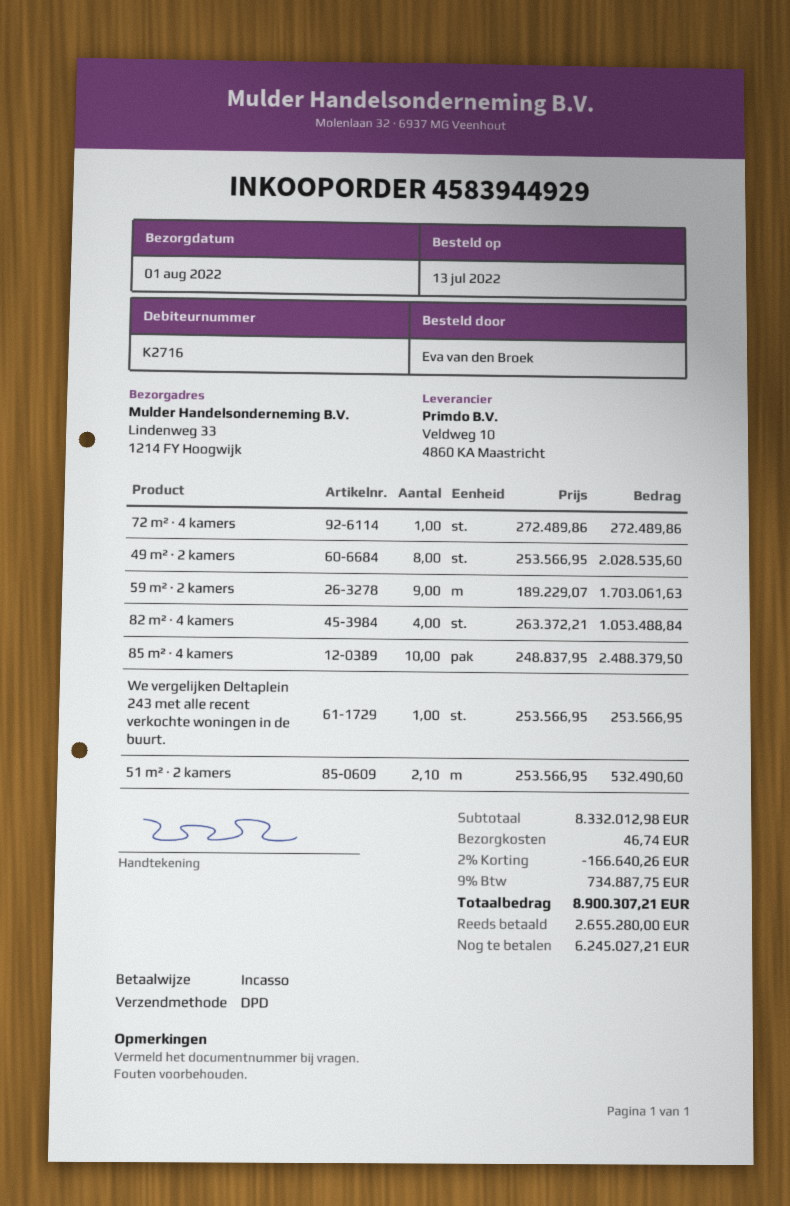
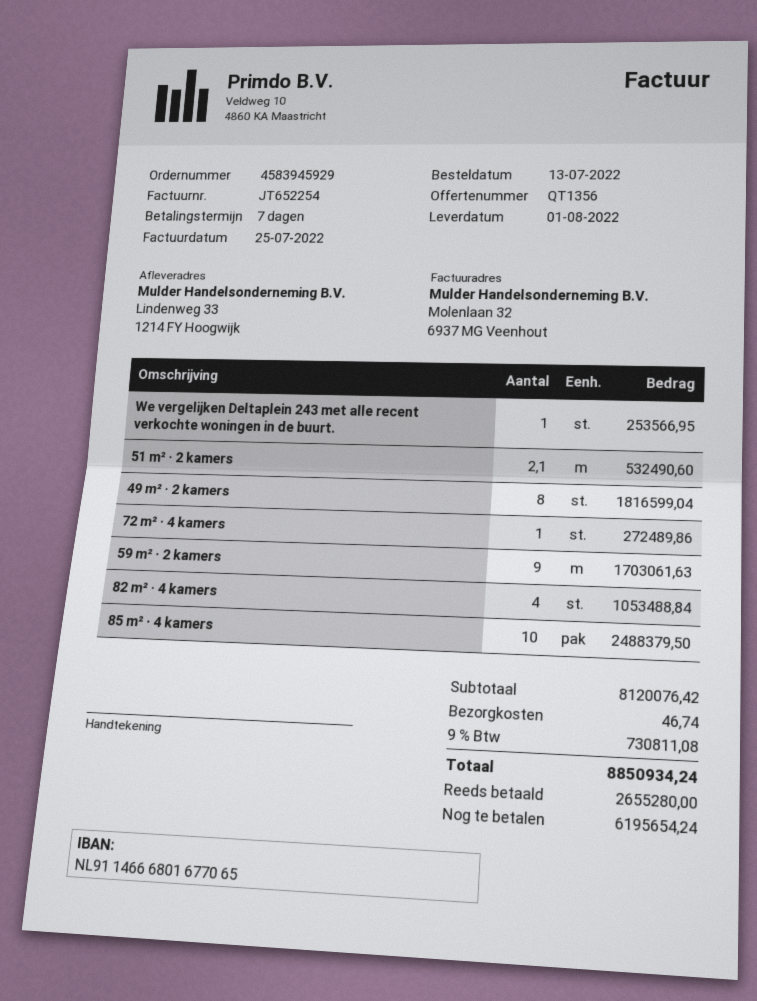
order number: 4583944929 -> 4583945929
49 m² · 2 kamers: 8 for 2028535.60 -> 8 for 1816599.04
subtotal: 8332012.98 -> 8120076.42
discount: 2% = 166640.26 -> none
tax: 9% = 734887.75 -> 9% = 730811.08
total: 8900307.21 -> 8850934.24
balance: 6245027.21 -> 6195654.24

